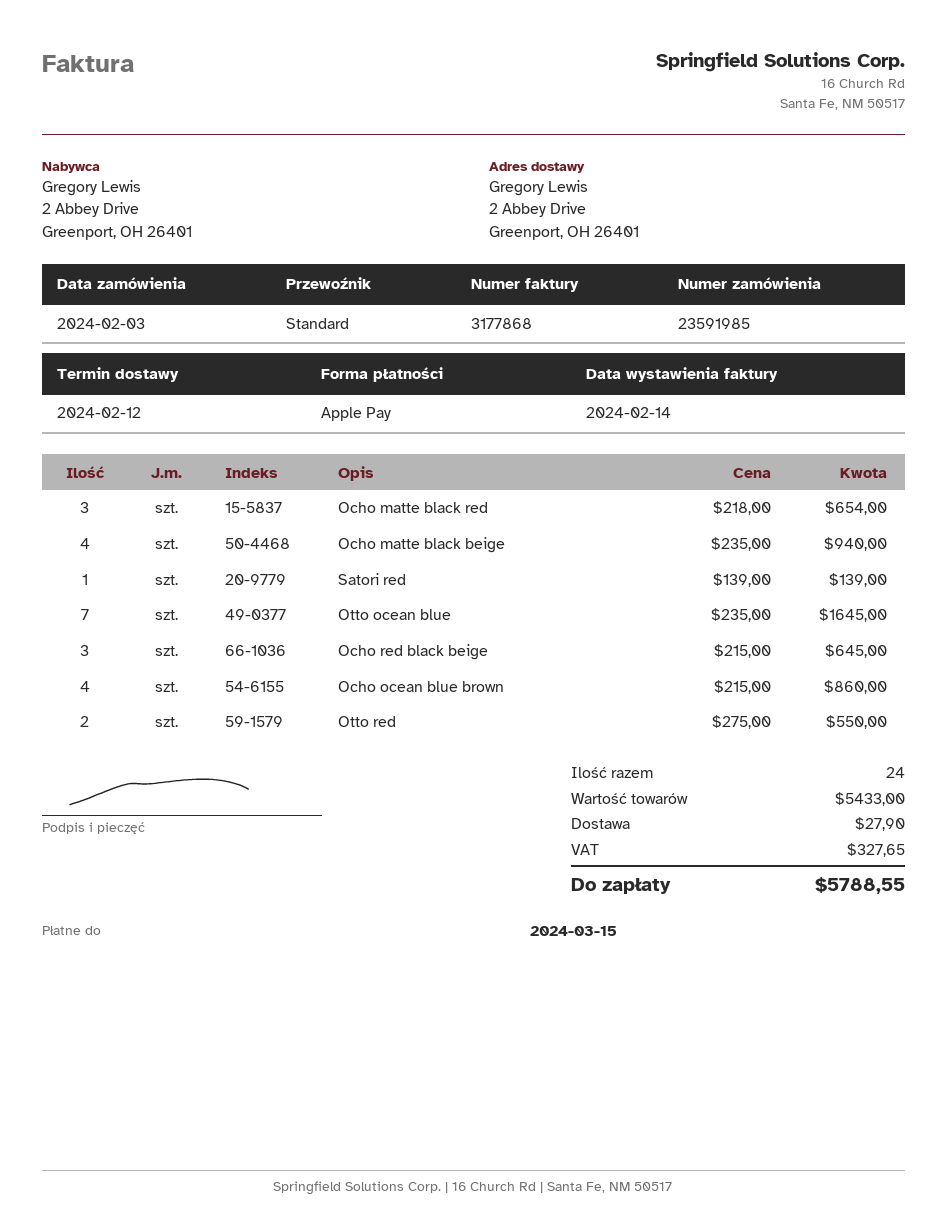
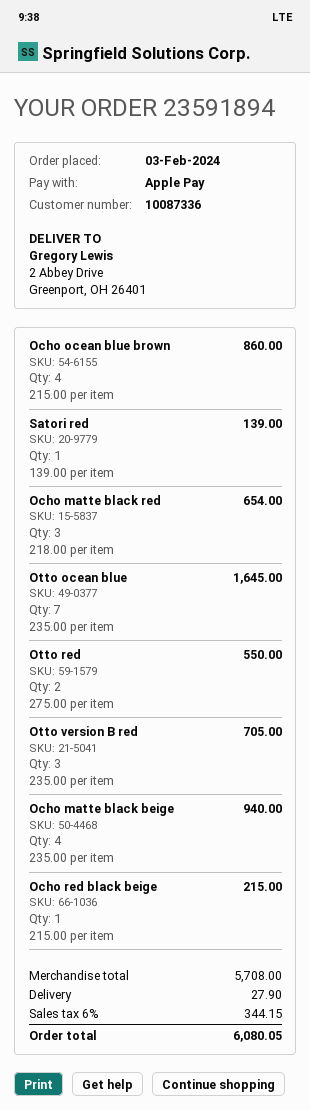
order number: 23591985 -> 23591894
Ocho red black beige: 3 x 215.00 = 645.00 -> 1 x 215.00 = 215.00
Otto version B red: none -> 3 x 235.00 = 705.00
subtotal: 5433.00 -> 5708.00
tax: 327.65 -> 344.15
total: 5788.55 -> 6080.05

